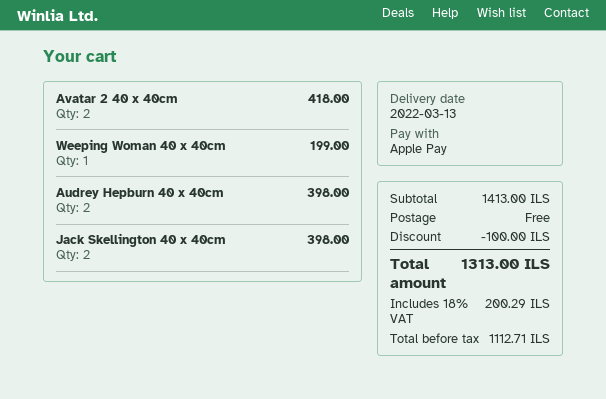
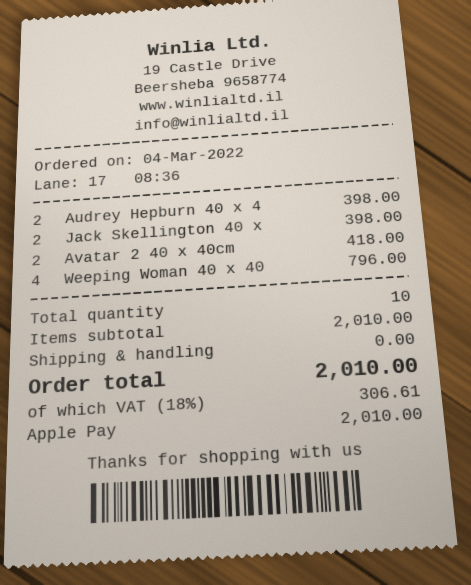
Weeping Woman 40 x 40cm: 1 for 199.00 -> 4 for 796.00
subtotal: 1413.00 -> 2010.00
discount: 100.00 -> none
tax: 18% = 200.29 -> 18% = 306.61
total: 1313.00 -> 2010.00

